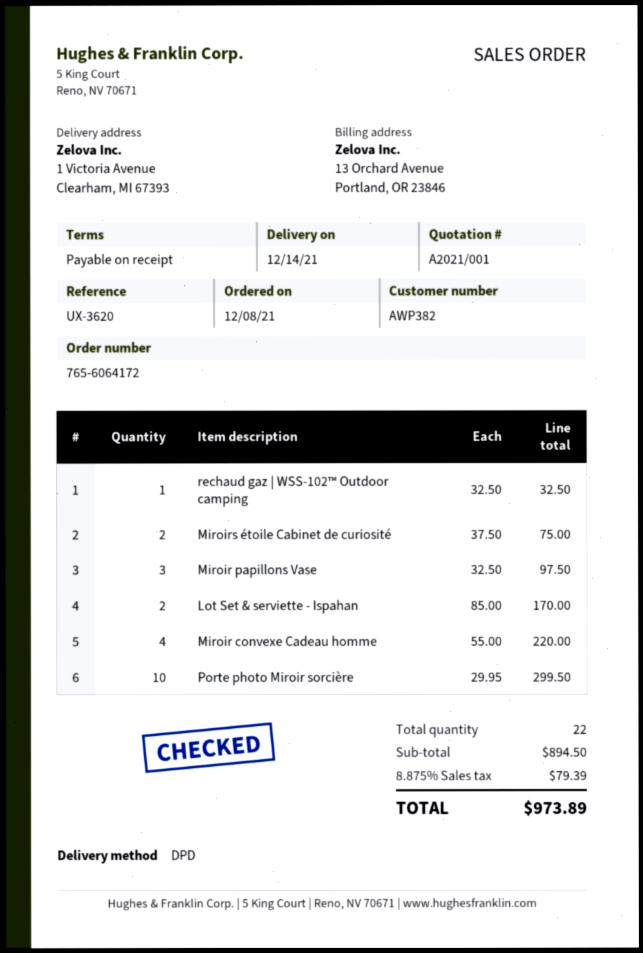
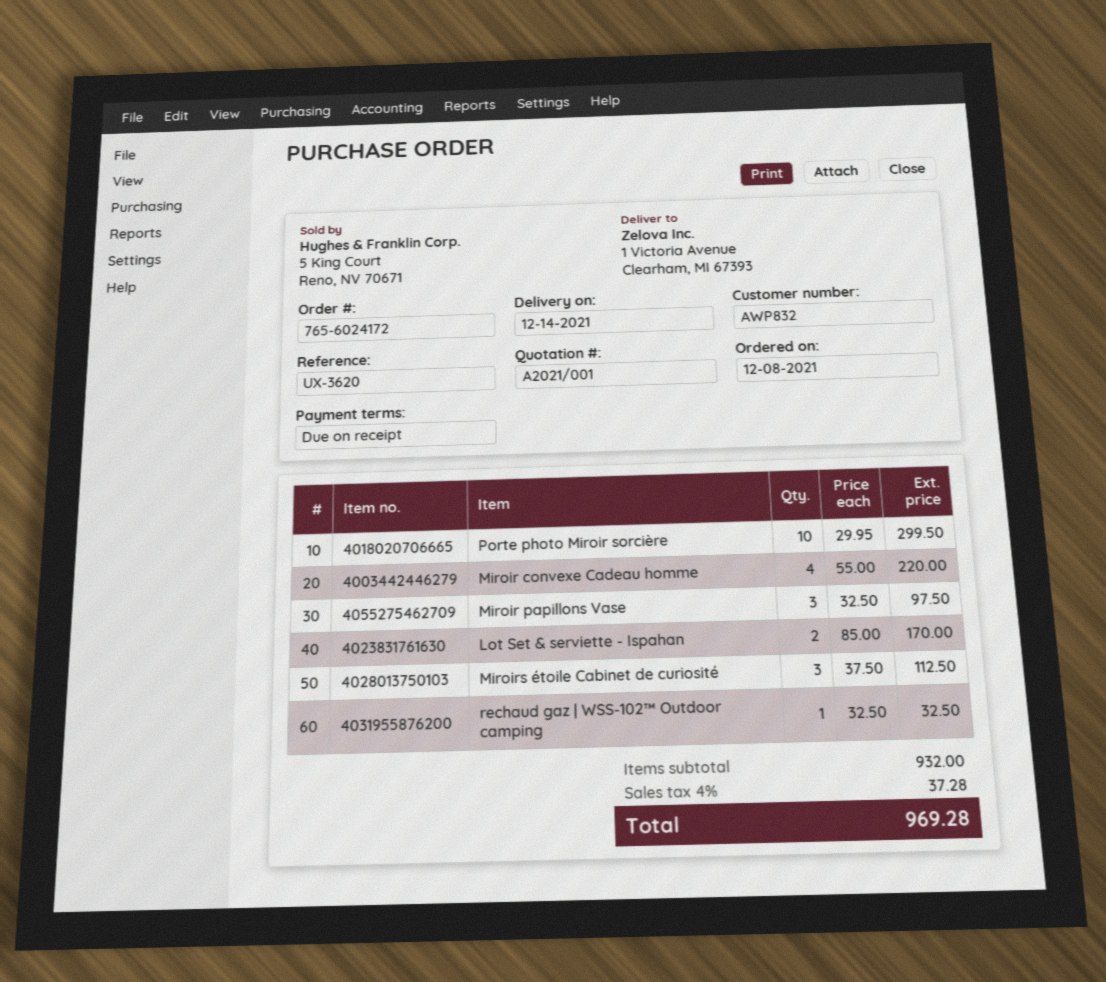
order number: 765-6064172 -> 765-6024172
customer number: AWP382 -> AWP832
Miroirs étoile Cabinet de curiosité: 2 x 37.50 = 75.00 -> 3 x 37.50 = 112.50
subtotal: 894.50 -> 932.00
tax: 8.875% = 79.39 -> 4% = 37.28
total: 973.89 -> 969.28

